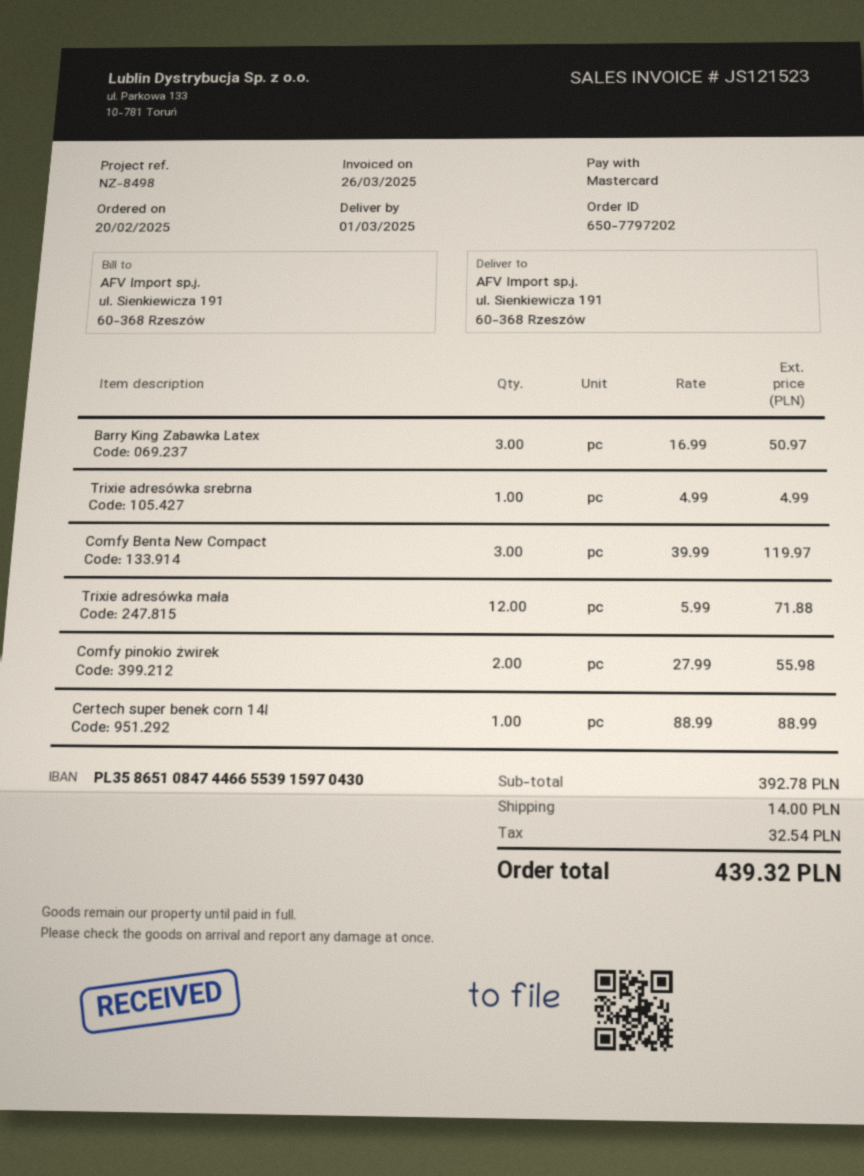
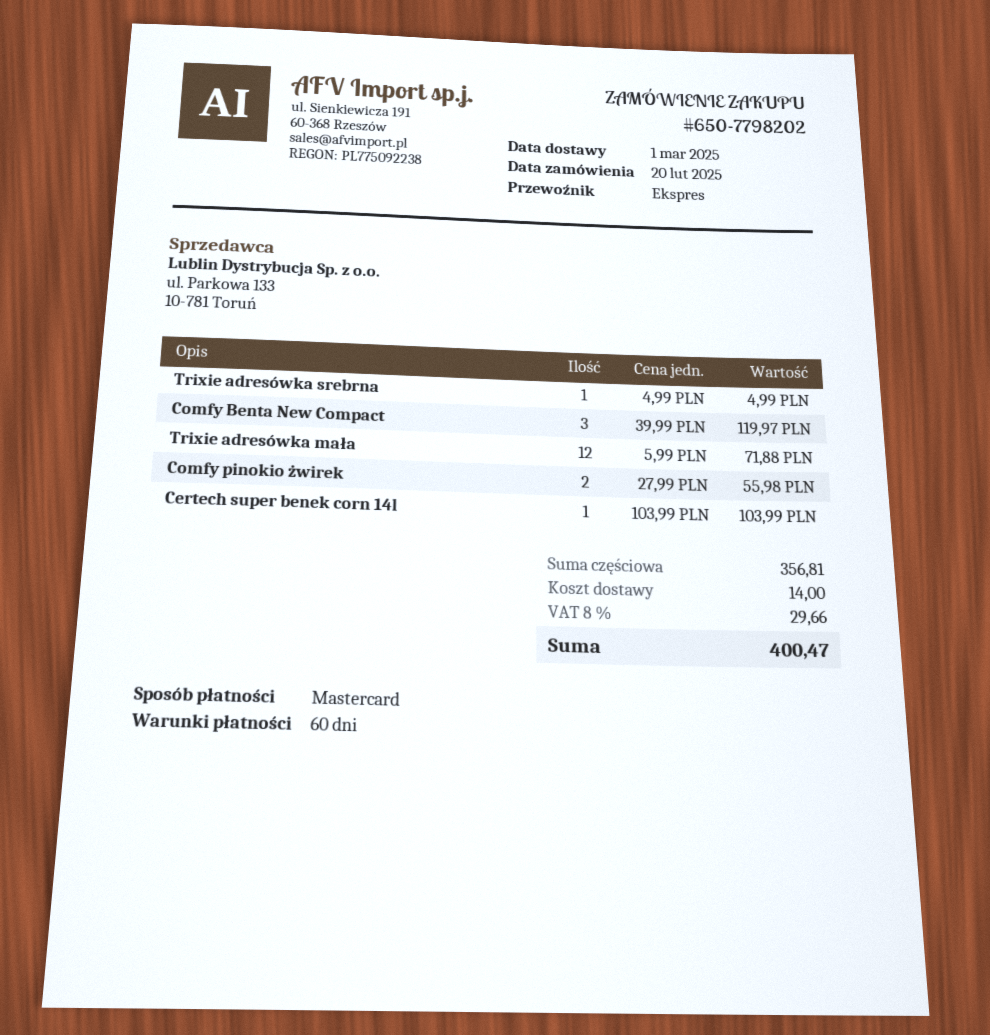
order number: 650-7797202 -> 650-7798202
Barry King Zabawka Latex: 3 x 16.99 = 50.97 -> none
Certech super benek corn 14l: 1 x 88.99 = 88.99 -> 1 x 103.99 = 103.99
subtotal: 392.78 -> 356.81
tax: 32.54 -> 29.66
total: 439.32 -> 400.47

